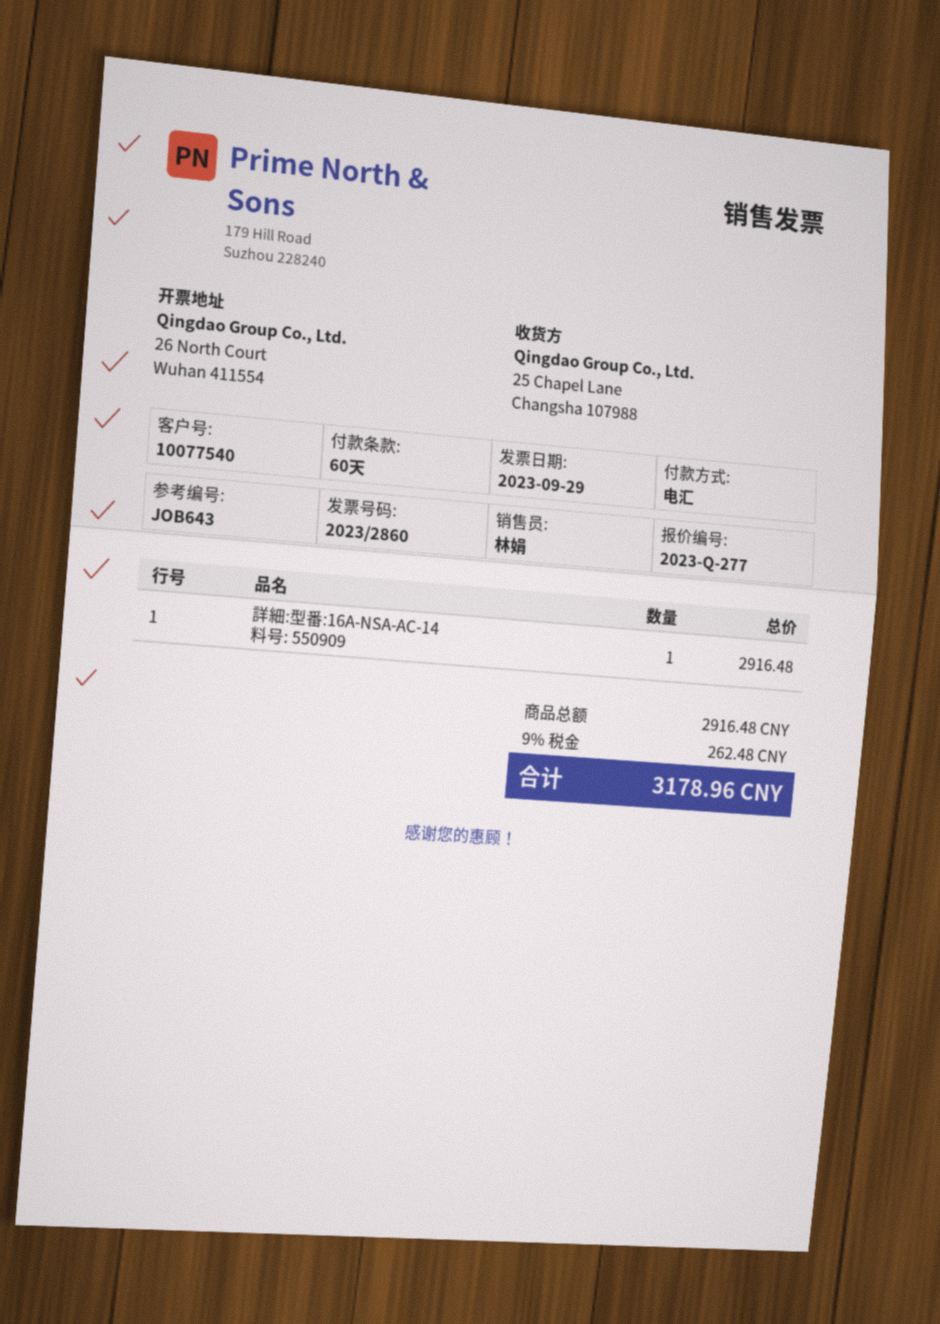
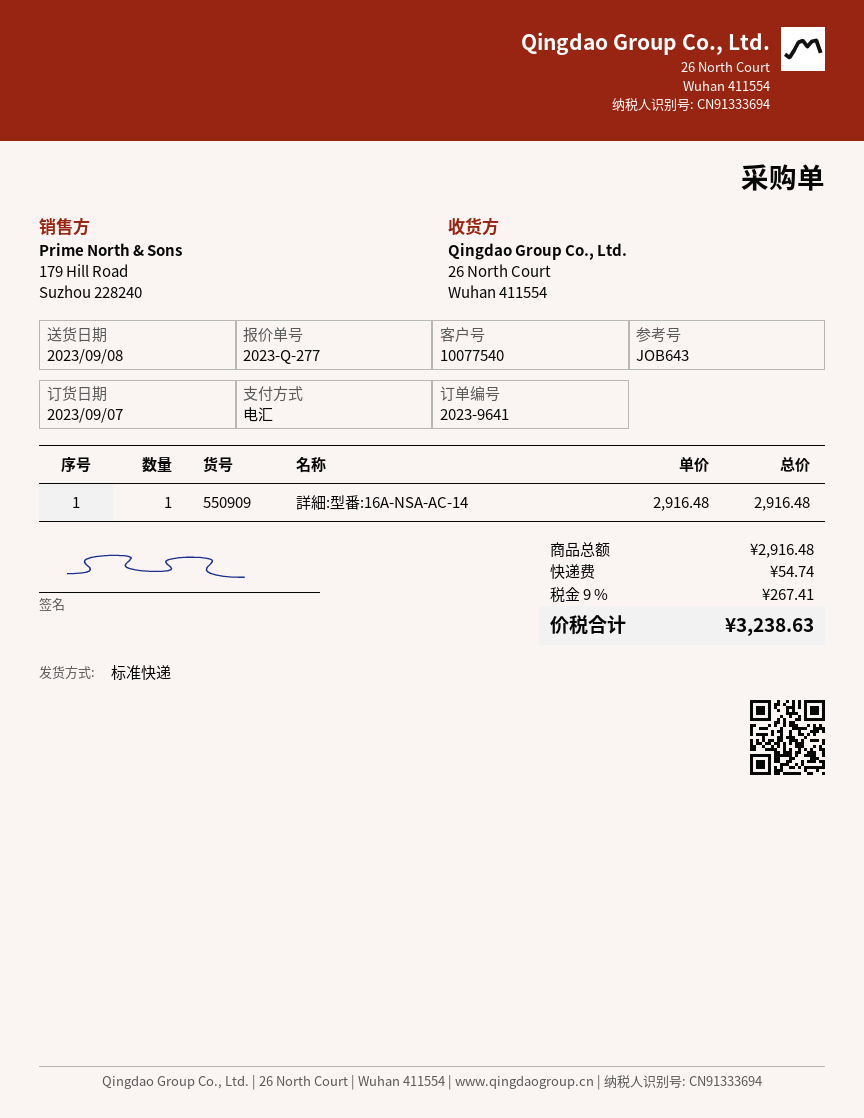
ship to: 25 Chapel Lane, Changsha 107988 -> 26 North Court, Wuhan 411554
shipping: none -> 54.74
tax: 9% = 262.48 -> 9% = 267.41
total: 3178.96 -> 3238.63

